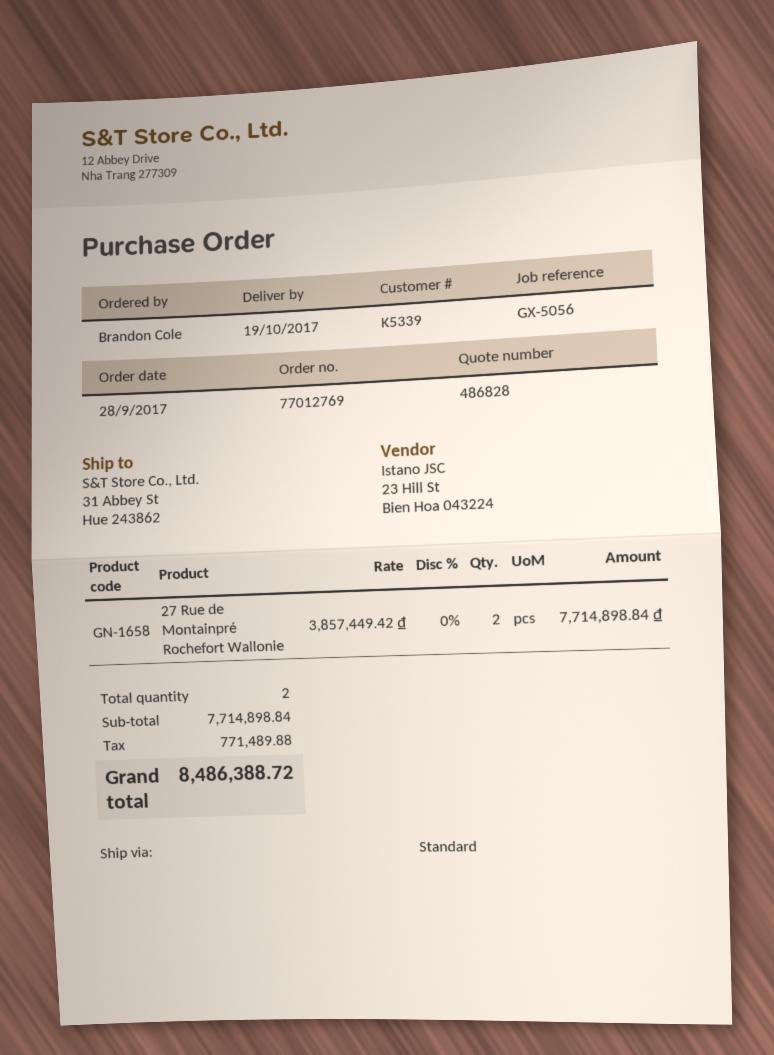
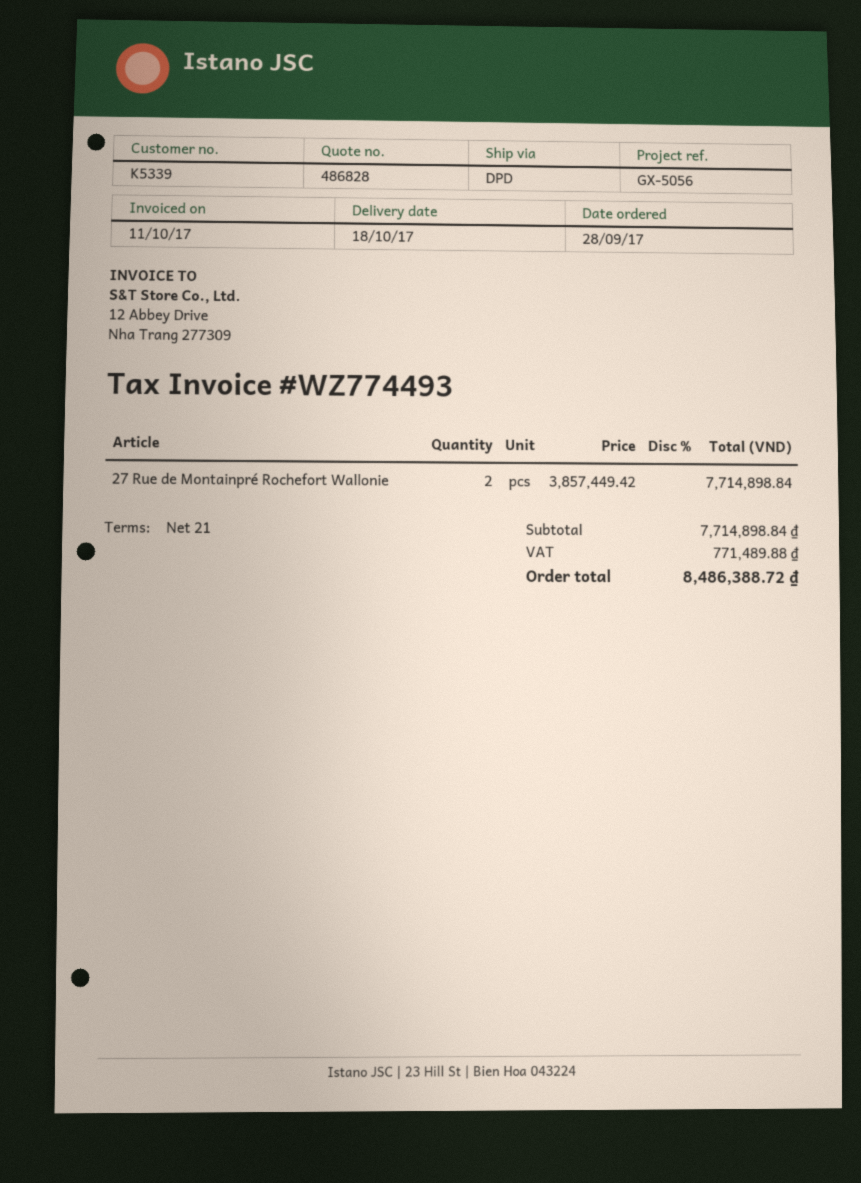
delivery date: 2017-10-19 -> 2017-10-18
shipping method: standard -> DPD

